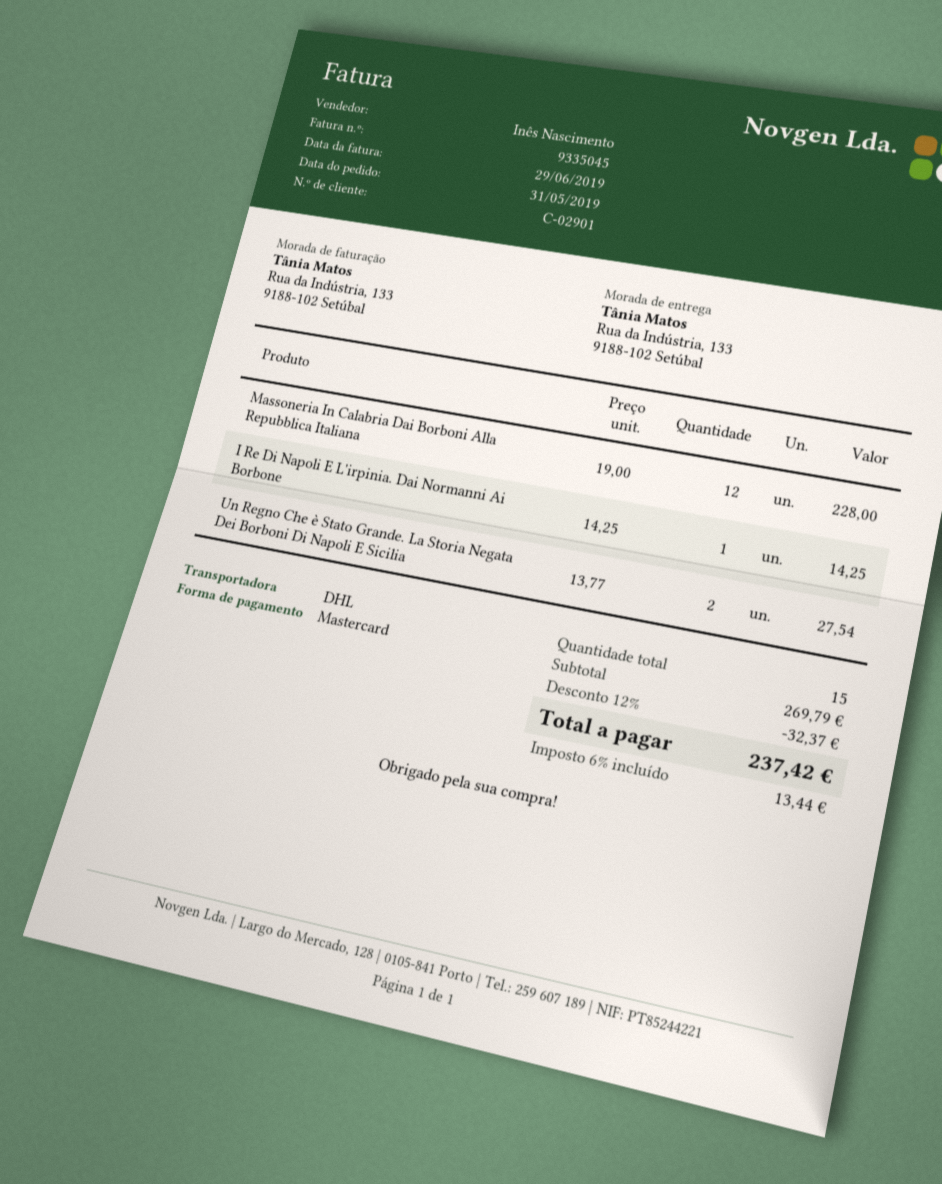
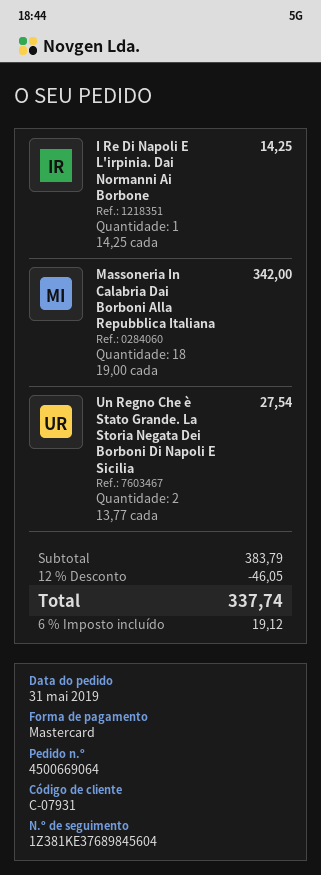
customer number: C-02901 -> C-07931
Massoneria In Calabria Dai Borboni Alla Repubblica Italiana: 12 x 19.00 = 228.00 -> 18 x 19.00 = 342.00
subtotal: 269.79 -> 383.79
discount: 12% = 32.37 -> 12% = 46.05
tax: 6% = 13.44 -> 6% = 19.12
total: 237.42 -> 337.74

